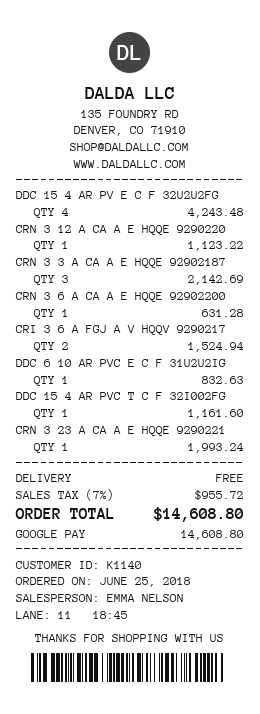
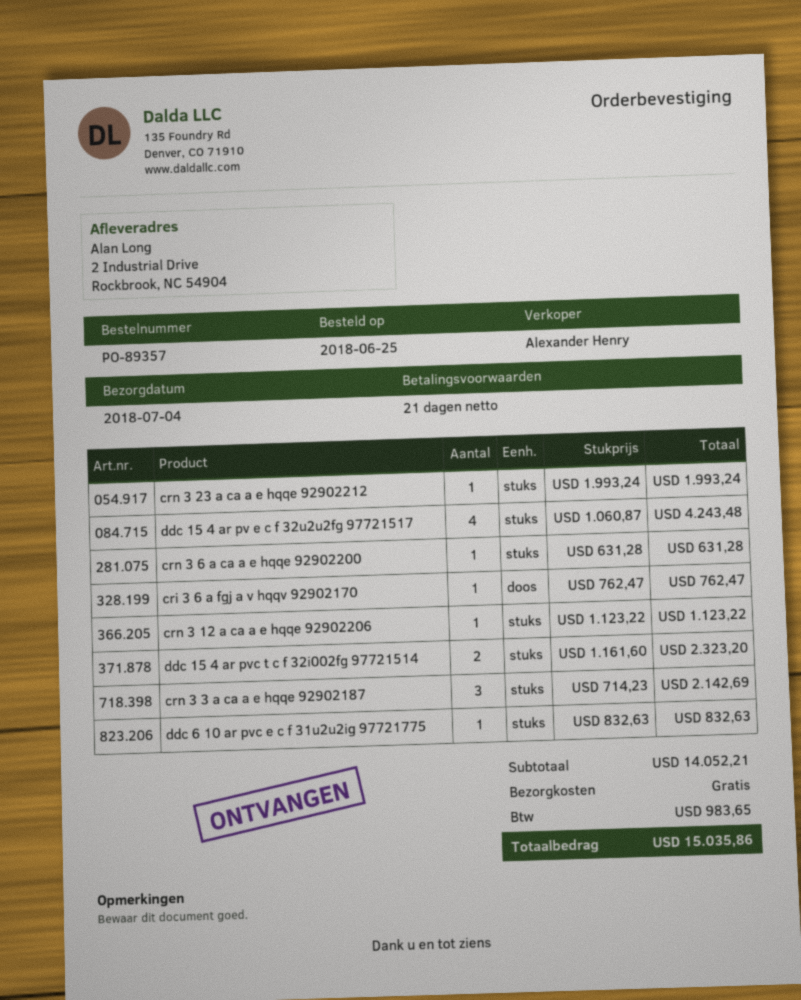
sales rep: EMMA NELSON -> Alexander Henry
CRI 3 6 A FGJ A V HQQV 9290217: 2 for 1524.94 -> 1 for 762.47
DDC 15 4 AR PVC T C F 32I002FG: 1 for 1161.60 -> 2 for 2323.20
tax: 955.72 -> 983.65
total: 14608.80 -> 15035.86

